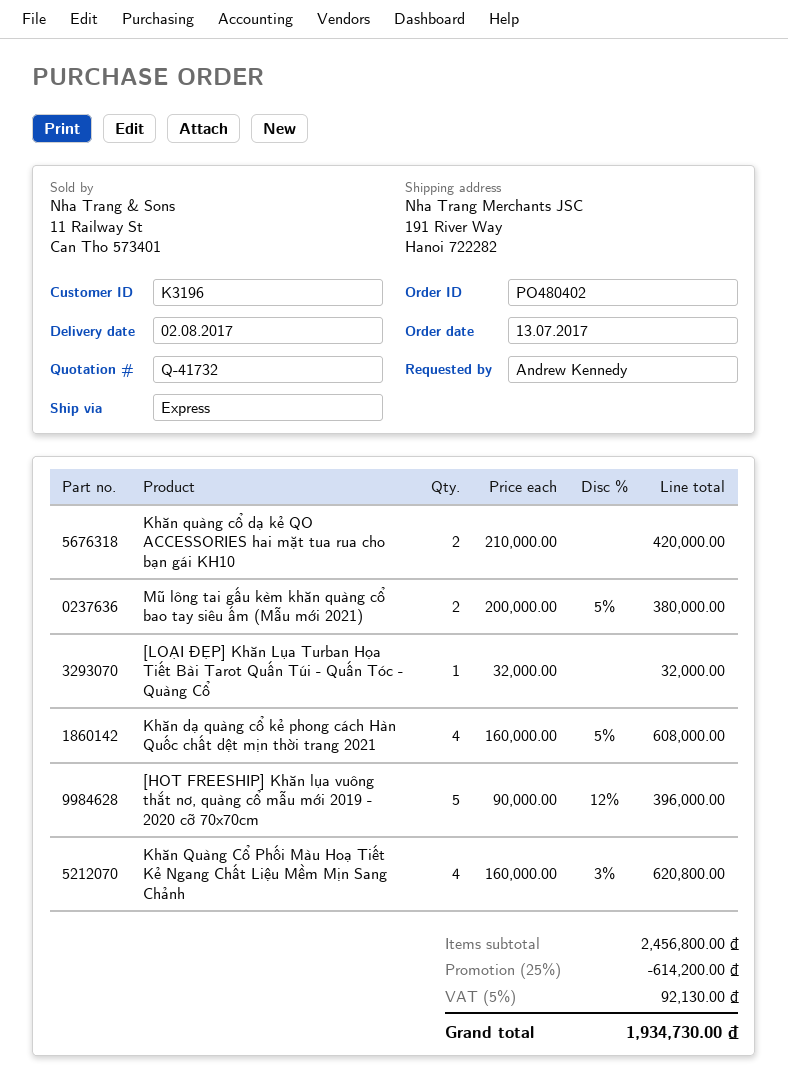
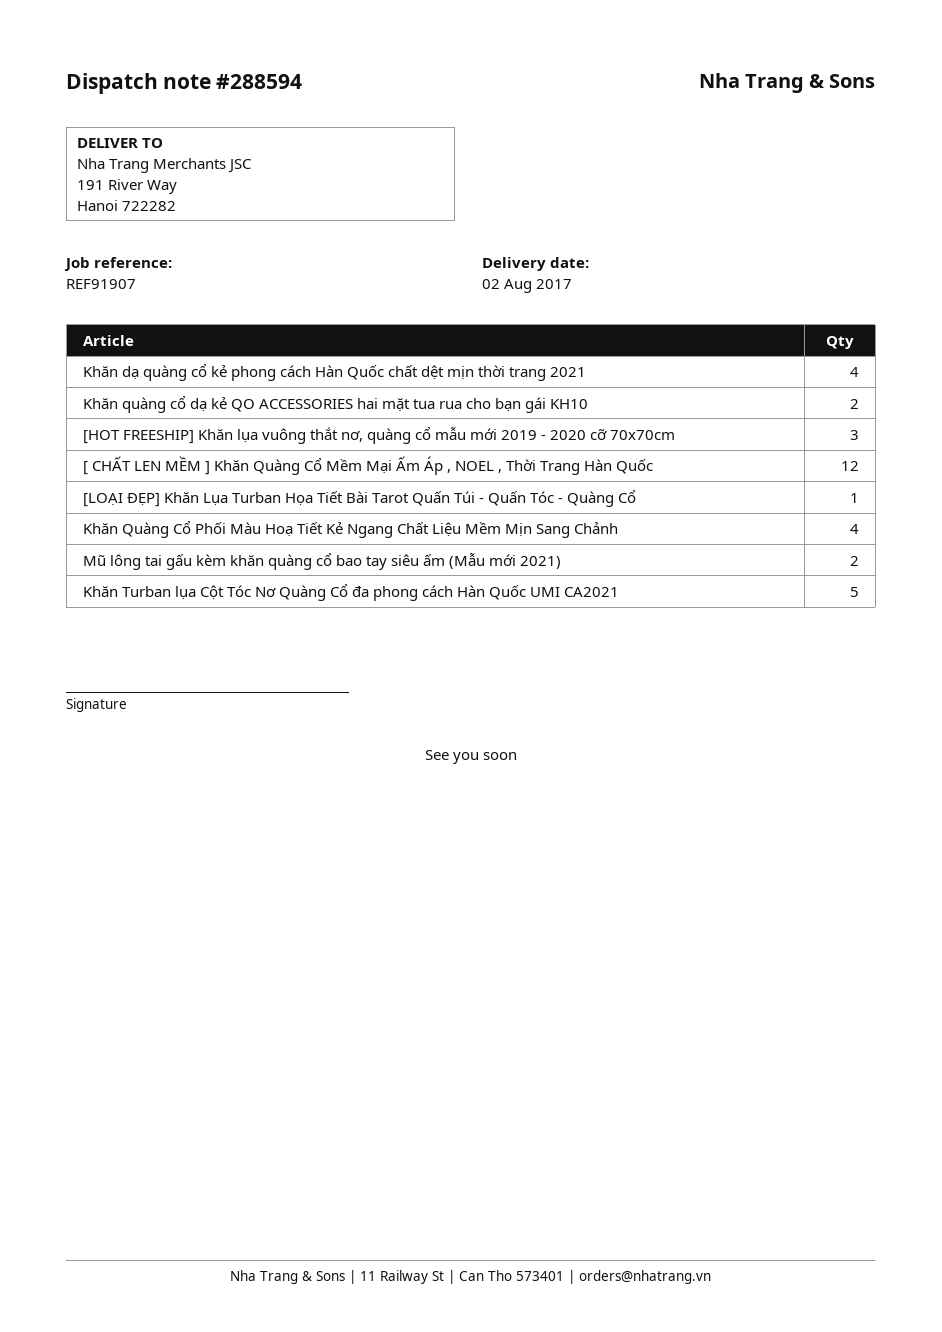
[HOT FREESHIP] Khăn lụa vuông thắt nơ, quàng cổ mẫu mới 2019 - 2020 cỡ 70x70cm: 5 -> 3
[ CHẤT LEN MỀM ] Khăn Quàng Cổ Mềm Mại Ấm Áp , NOEL , Thời Trang Hàn Quốc: none -> 12
Khăn Turban lụa Cột Tóc Nơ Quàng Cổ đa phong cách Hàn Quốc UMI CA2021: none -> 5

